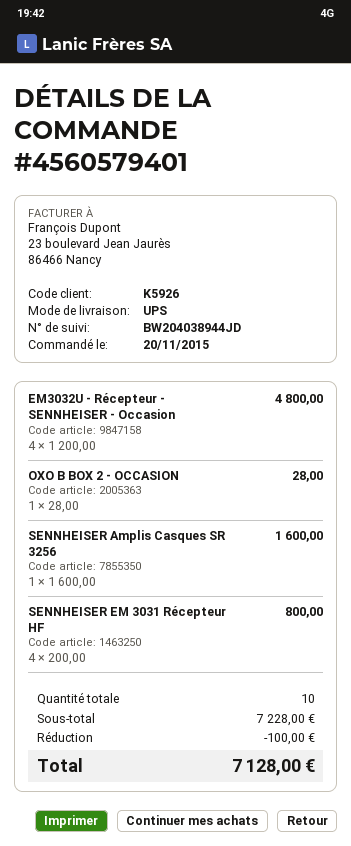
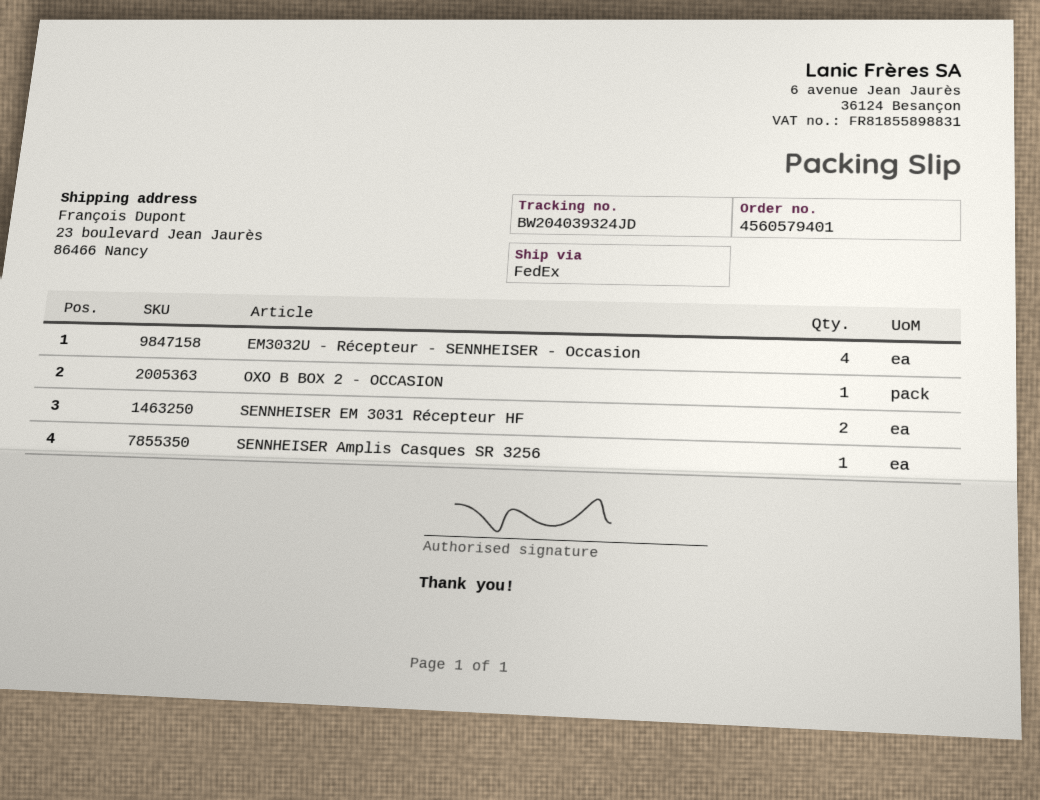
shipping method: UPS -> FedEx
tracking number: BW204038944JD -> BW204039324JD
SENNHEISER EM 3031 Récepteur HF: 4 -> 2

